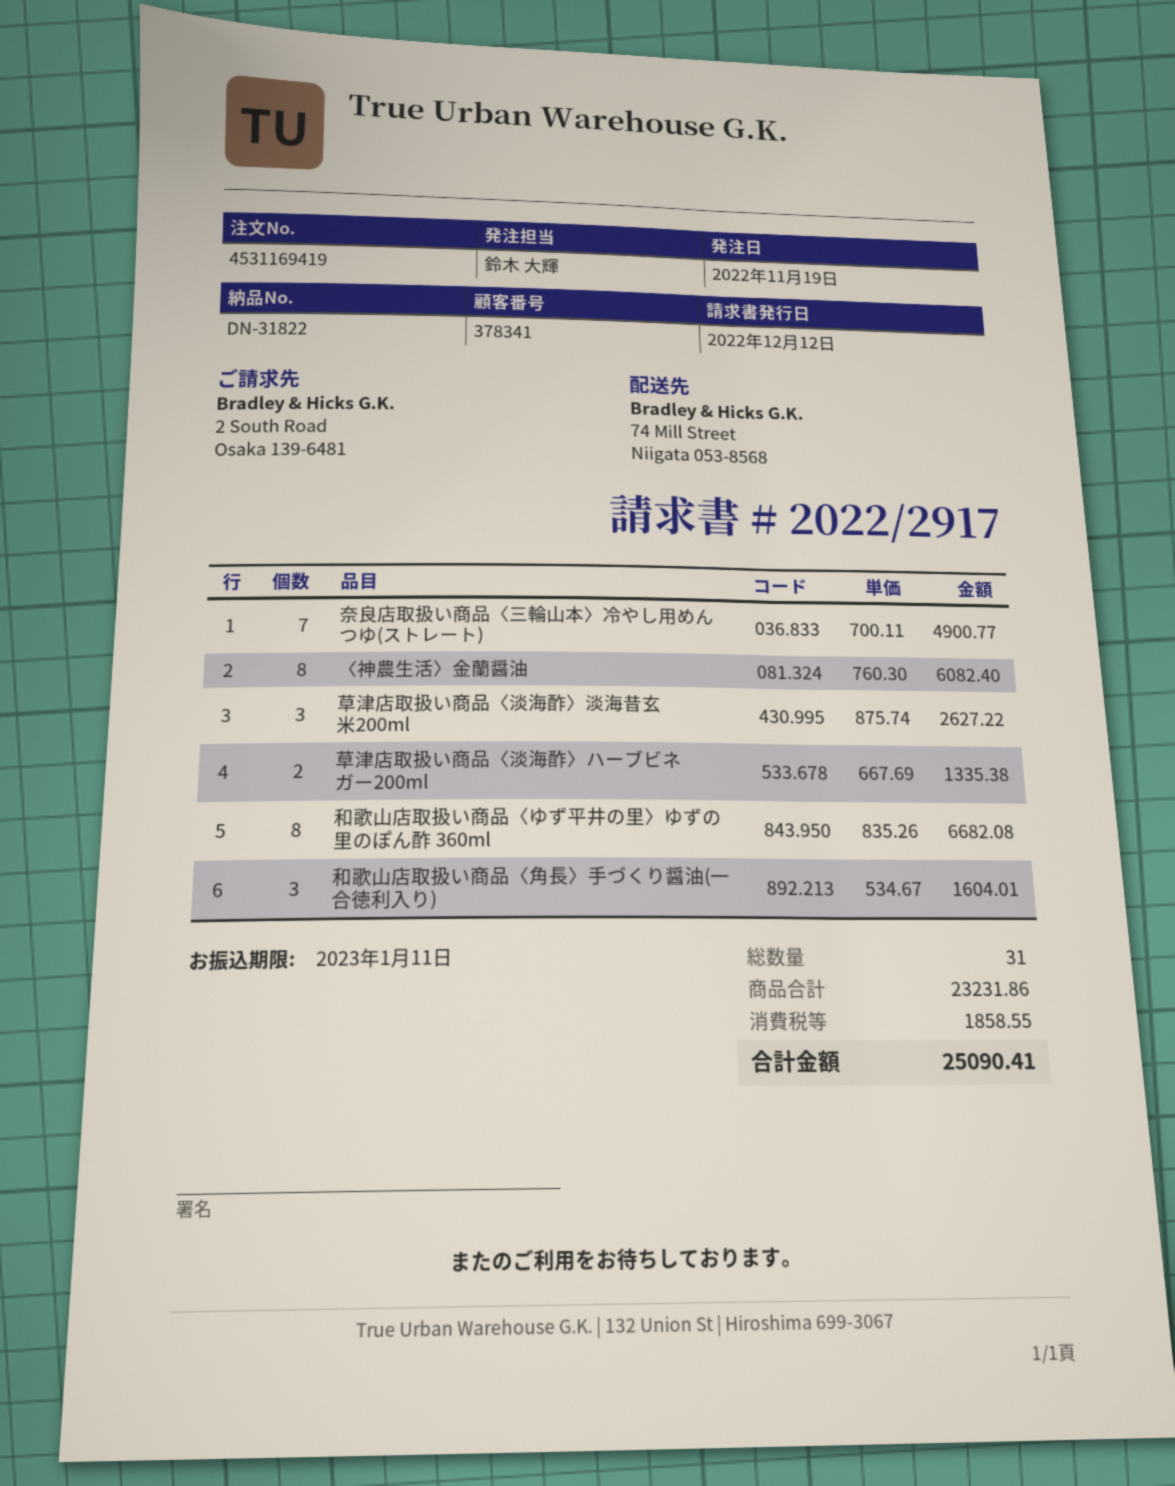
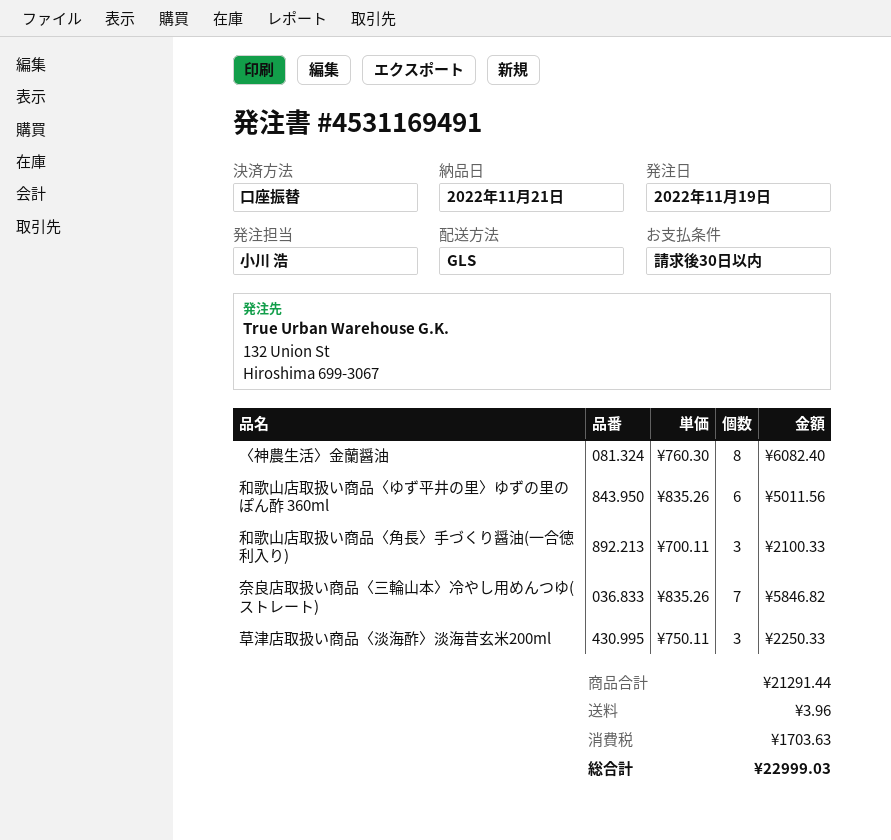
order number: 4531169419 -> 4531169491
ordered by: 鈴木 大輝 -> 小川 浩
奈良店取扱い商品〈三輪山本〉冷やし用めんつゆ(ストレート): 7 x 700.11 = 4900.77 -> 7 x 835.26 = 5846.82
草津店取扱い商品〈淡海酢〉淡海昔玄米200ml: 3 x 875.74 = 2627.22 -> 3 x 750.11 = 2250.33
草津店取扱い商品〈淡海酢〉ハーブビネガー200ml: 2 x 667.69 = 1335.38 -> none
和歌山店取扱い商品〈ゆず平井の里〉ゆずの里のぽん酢 360ml: 8 x 835.26 = 6682.08 -> 6 x 835.26 = 5011.56
和歌山店取扱い商品〈角長〉手づくり醤油(一合徳利入り): 3 x 534.67 = 1604.01 -> 3 x 700.11 = 2100.33
subtotal: 23231.86 -> 21291.44
shipping: none -> 3.96
tax: 1858.55 -> 1703.63
total: 25090.41 -> 22999.03

